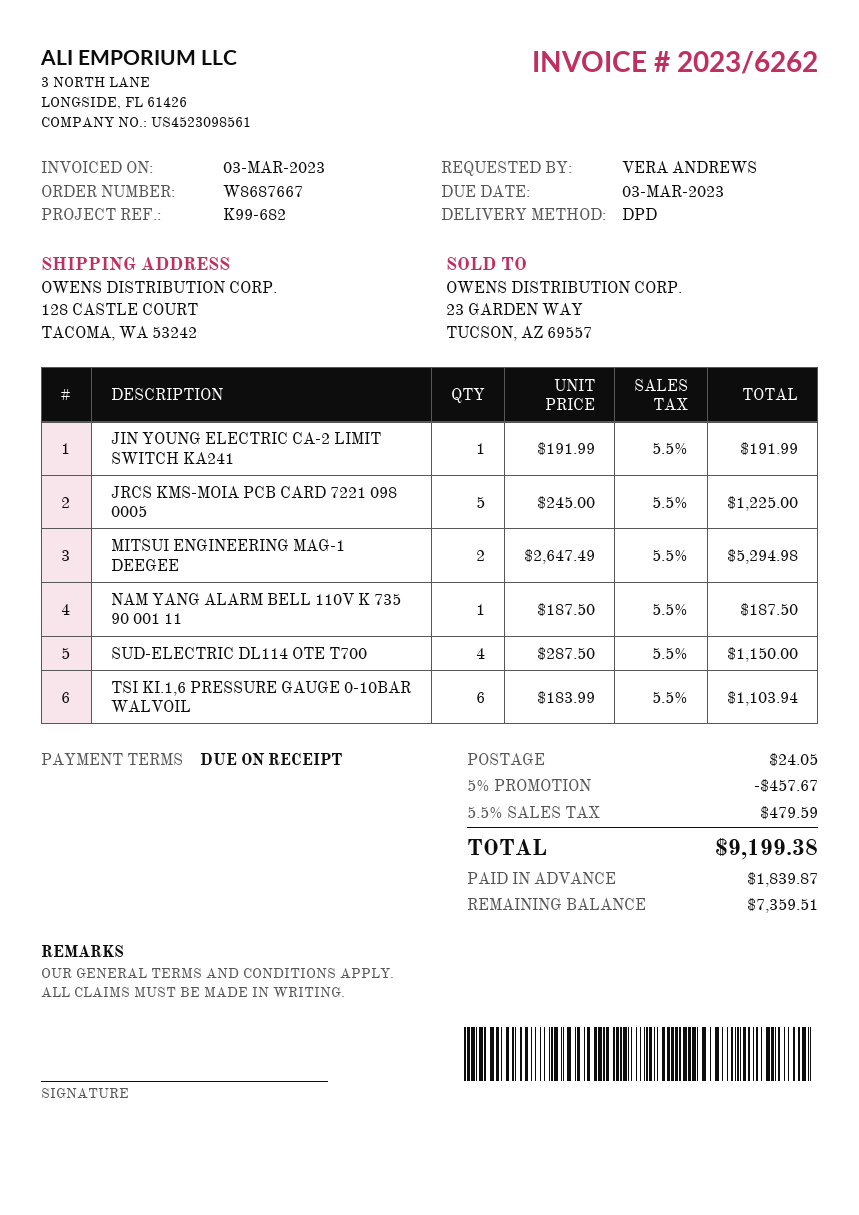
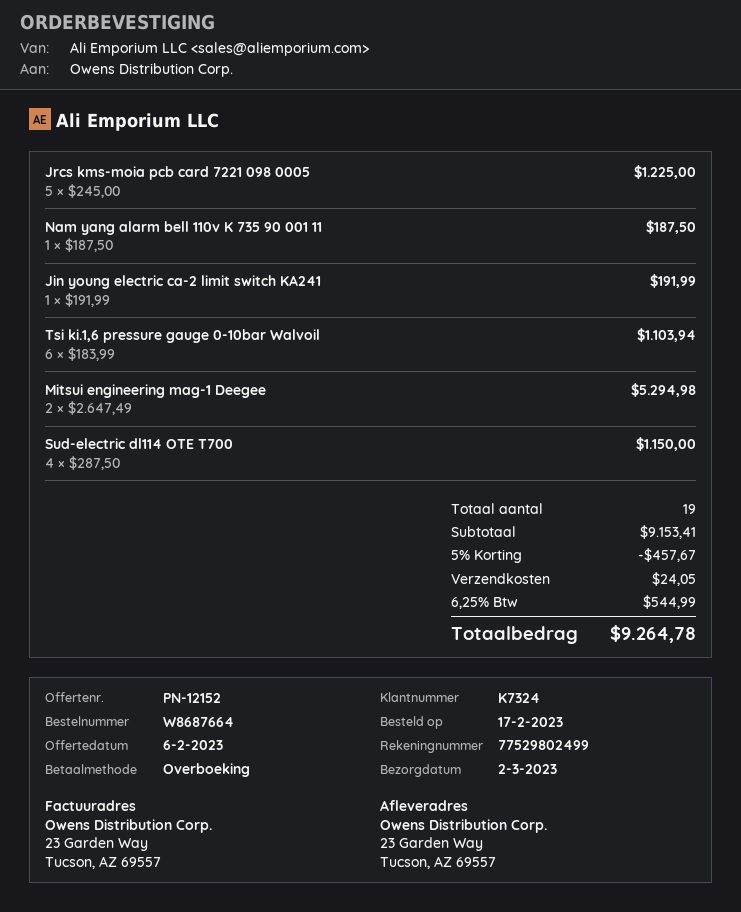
order number: W8687667 -> W8687664
ship to: 128 CASTLE COURT, TACOMA, WA 53242 -> 23 Garden Way, Tucson, AZ 69557
tax: 5.5% = 479.59 -> 6.25% = 544.99
total: 9199.38 -> 9264.78

